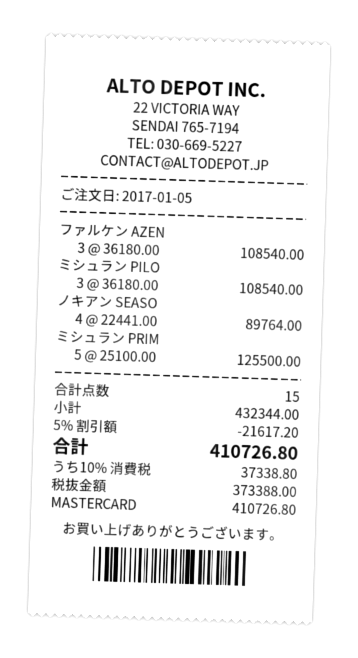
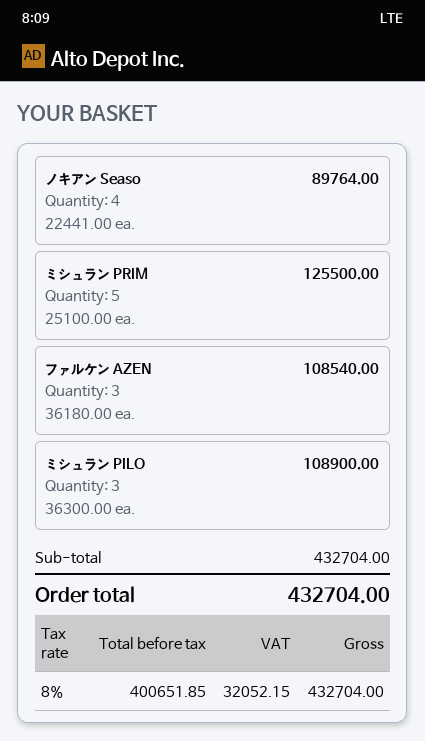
ミシュラン PILO: 3 x 36180.00 = 108540.00 -> 3 x 36300.00 = 108900.00
subtotal: 432344.00 -> 432704.00
discount: 5% = 21617.20 -> none
net: 373388.00 -> 400651.85
tax: 10% = 37338.80 -> 8% = 32052.15
total: 410726.80 -> 432704.00

